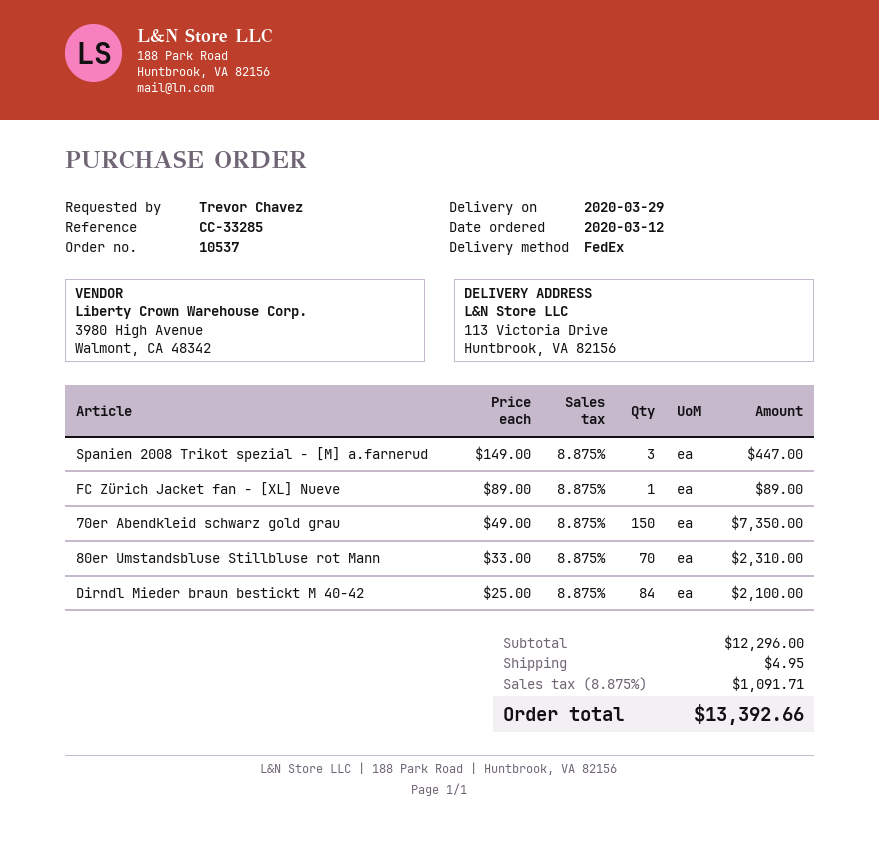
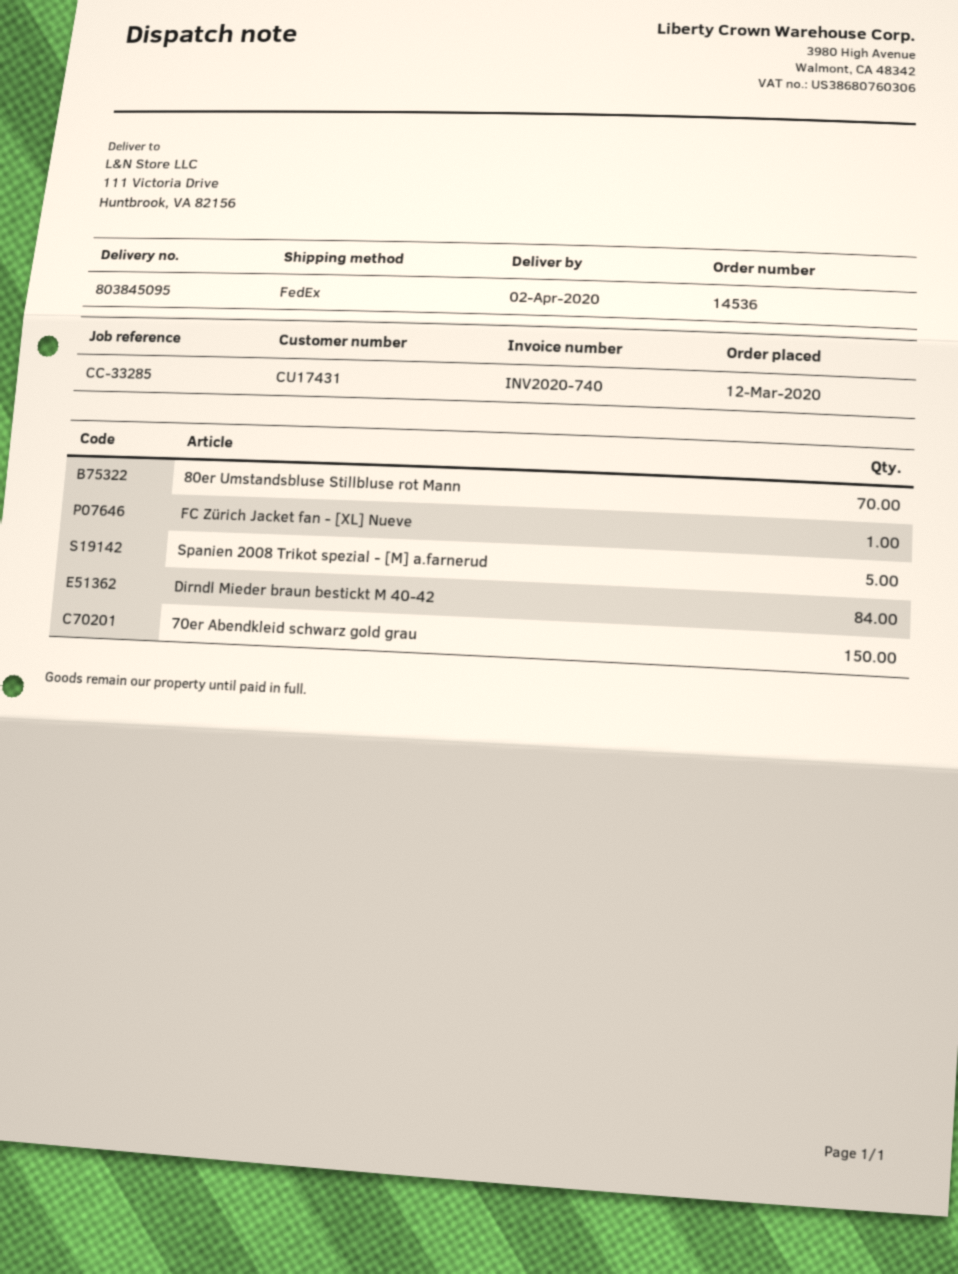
order number: 10537 -> 14536
delivery date: 2020-03-29 -> 2020-04-02
ship to: 113 Victoria Drive, Huntbrook, VA 82156 -> 111 Victoria Drive, Huntbrook, VA 82156
Spanien 2008 Trikot spezial - [M] a.farnerud: 3 -> 5

